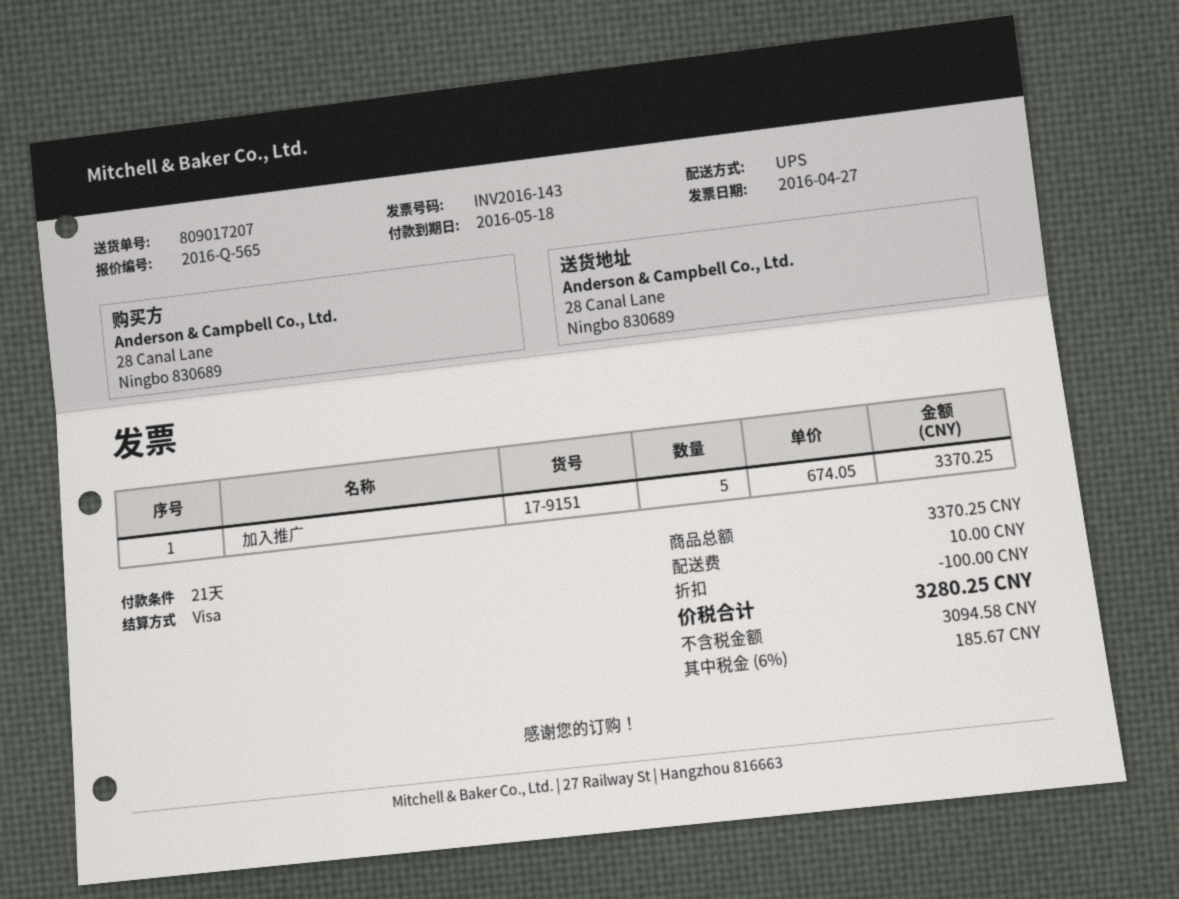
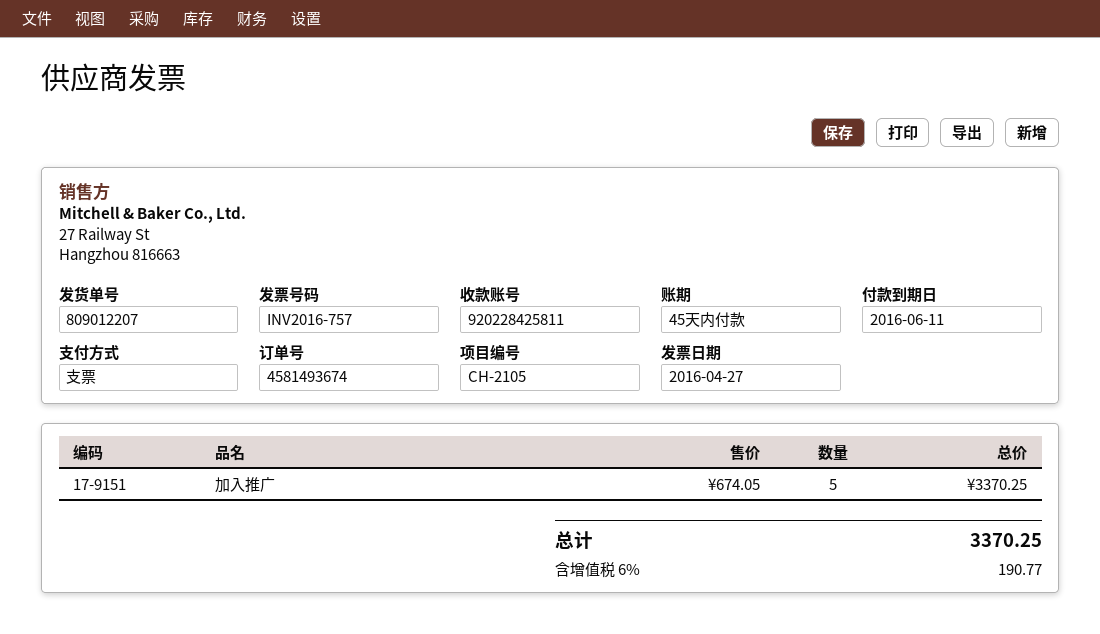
delivery note number: 809017207 -> 809012207
invoice number: INV2016-143 -> INV2016-757
payment terms: 21 days -> 45 days
due date: 2016-05-18 -> 2016-06-11
payment method: Visa -> cheque
discount: 100.00 -> none
shipping: 10.00 -> none
tax: 6% = 185.67 -> 6% = 190.77
total: 3280.25 -> 3370.25

